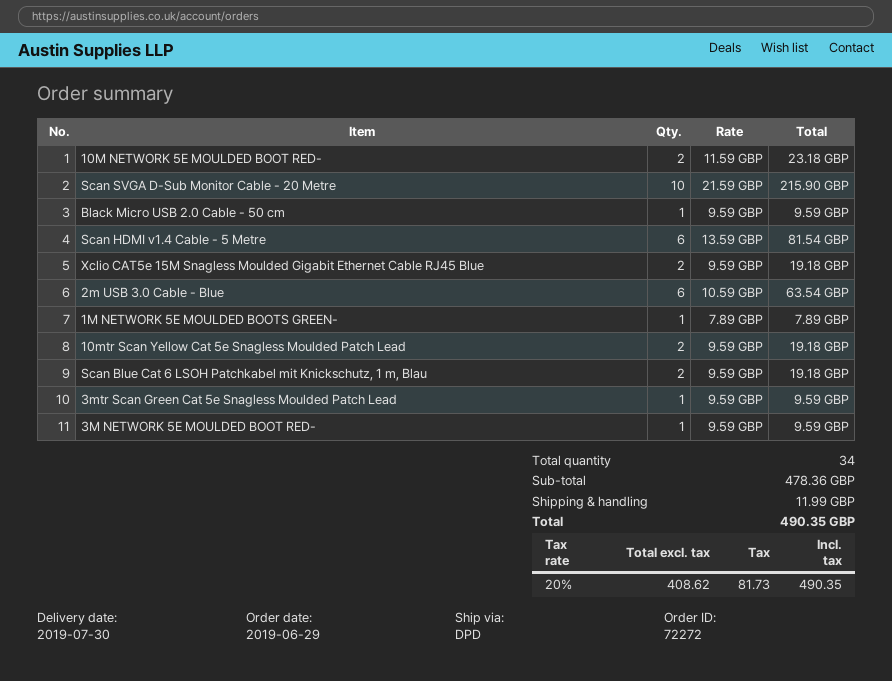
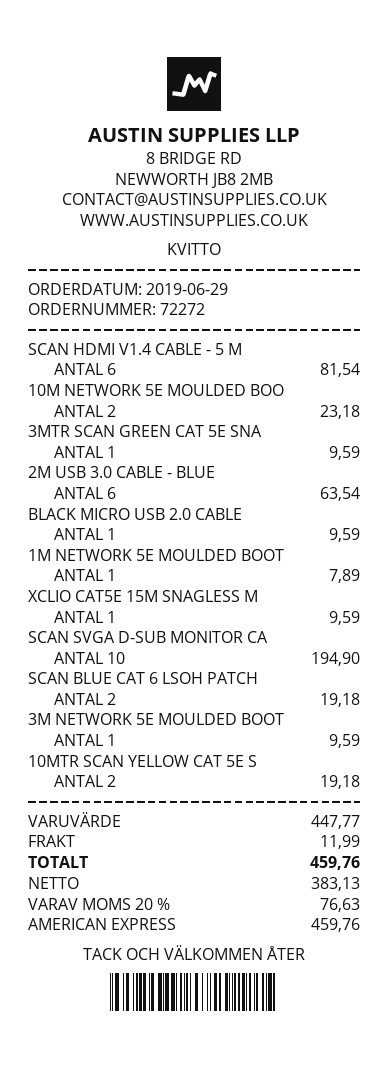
Scan SVGA D-Sub Monitor Cable - 20 Metre: 10 for 215.90 -> 10 for 194.90
Xclio CAT5e 15M Snagless Moulded Gigabit Ethernet Cable RJ45 Blue: 2 for 19.18 -> 1 for 9.59
subtotal: 478.36 -> 447.77
net: 408.62 -> 383.13
tax: 20% = 81.73 -> 20% = 76.63
total: 490.35 -> 459.76

